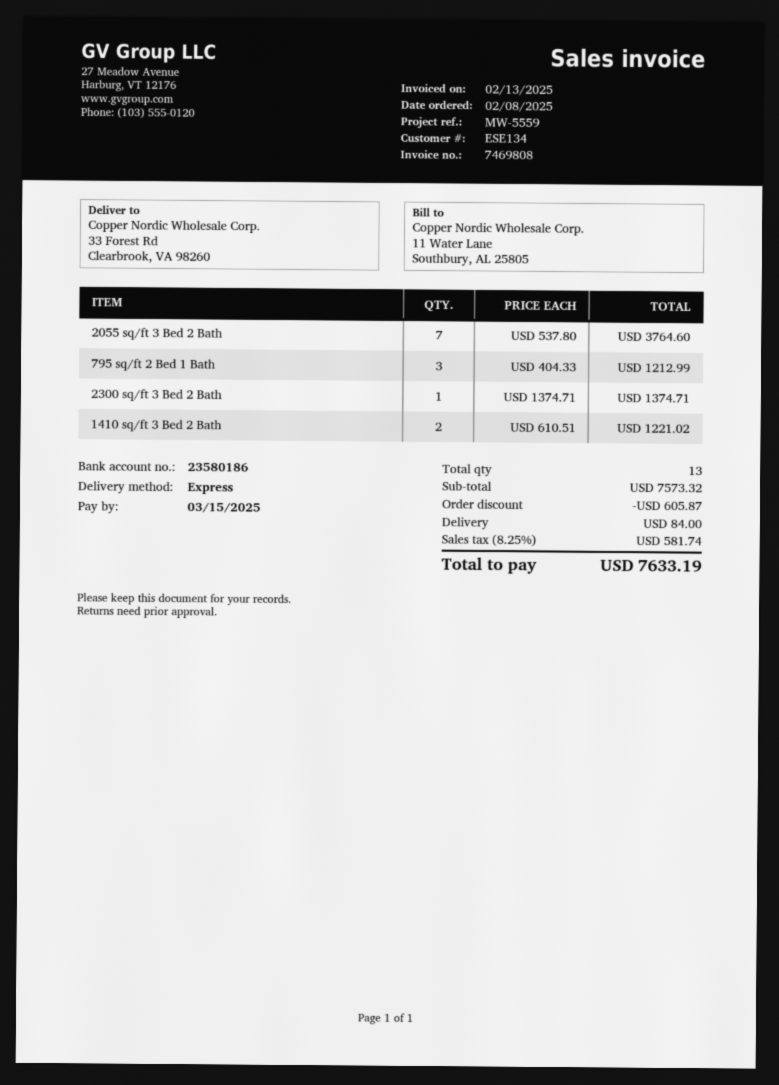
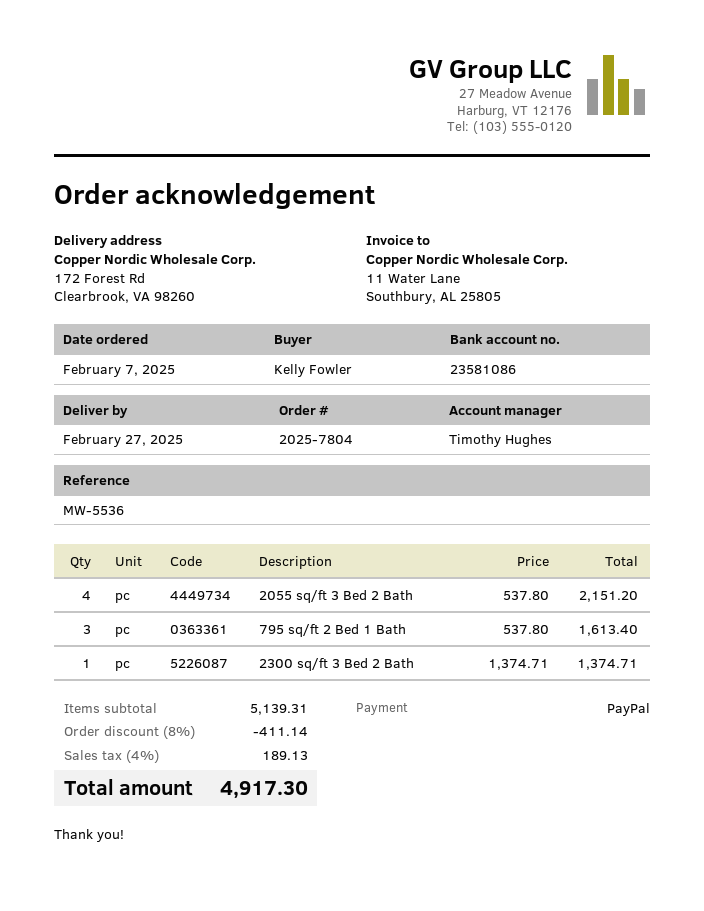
order date: 2025-02-08 -> 2025-02-07
reference: MW-5559 -> MW-5536
bank account: 23580186 -> 23581086
ship to: 33 Forest Rd, Clearbrook, VA 98260 -> 172 Forest Rd, Clearbrook, VA 98260
2055 sq/ft 3 Bed 2 Bath: 7 x 537.80 = 3764.60 -> 4 x 537.80 = 2151.20
795 sq/ft 2 Bed 1 Bath: 3 x 404.33 = 1212.99 -> 3 x 537.80 = 1613.40
1410 sq/ft 3 Bed 2 Bath: 2 x 610.51 = 1221.02 -> none
subtotal: 7573.32 -> 5139.31
discount: 605.87 -> 411.14
shipping: 84.00 -> none
tax: 8.25% = 581.74 -> 4% = 189.13
total: 7633.19 -> 4917.30

